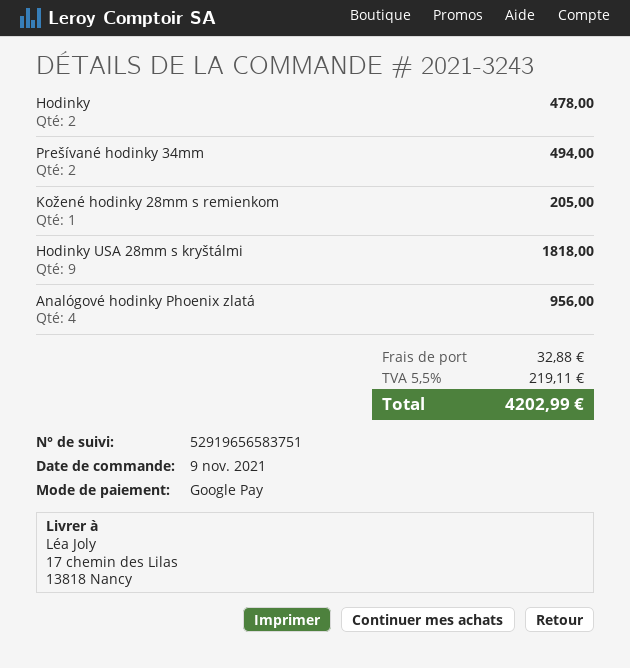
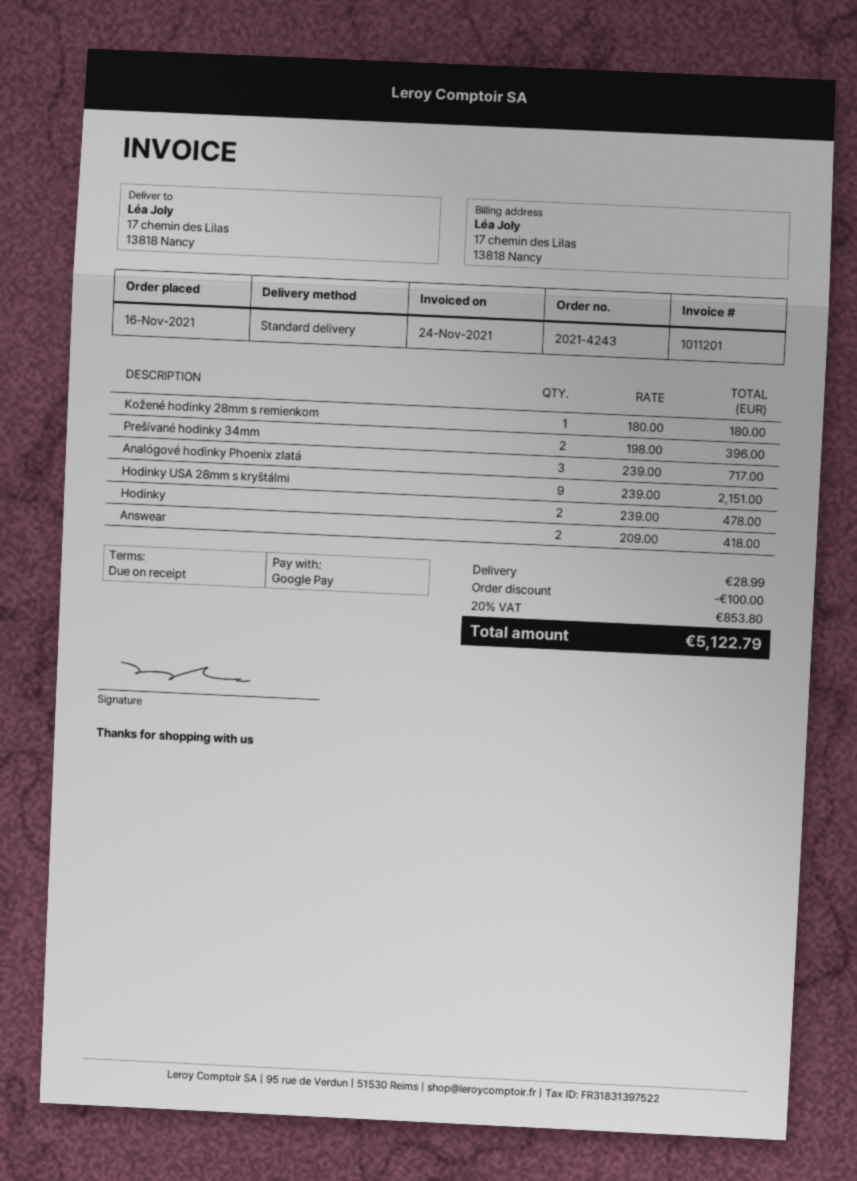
order number: 2021-3243 -> 2021-4243
order date: 2021-11-09 -> 2021-11-16
Prešívané hodinky 34mm: 2 for 494.00 -> 2 for 396.00
Kožené hodinky 28mm s remienkom: 1 for 205.00 -> 1 for 180.00
Hodinky USA 28mm s kryštálmi: 9 for 1818.00 -> 9 for 2151.00
Analógové hodinky Phoenix zlatá: 4 for 956.00 -> 3 for 717.00
Answear: none -> 2 for 418.00
discount: none -> 100.00
shipping: 32.88 -> 28.99
tax: 5.5% = 219.11 -> 20% = 853.80
total: 4202.99 -> 5122.79

